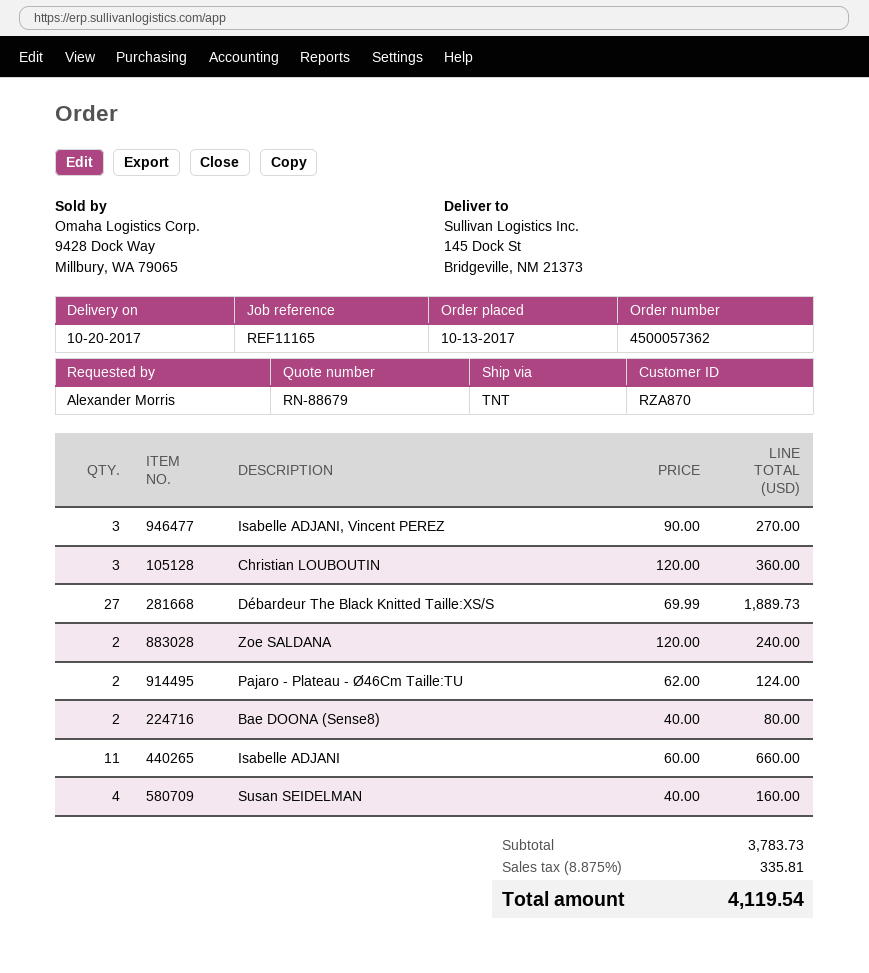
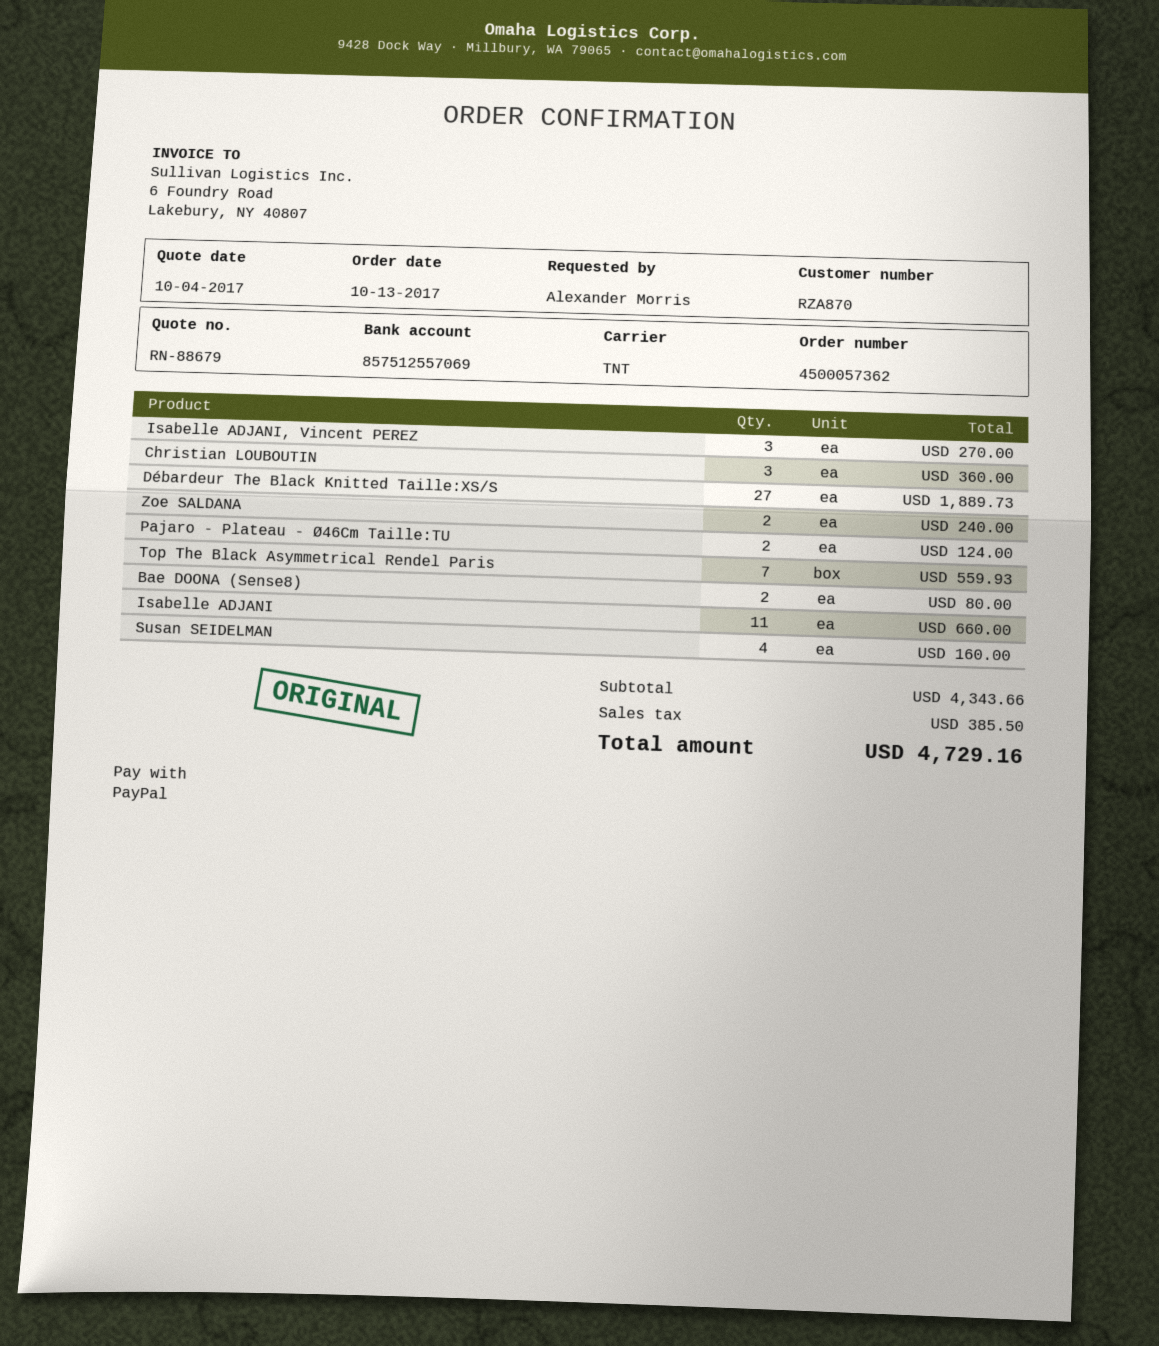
Top The Black Asymmetrical Rendel Paris: none -> 7 for 559.93
subtotal: 3783.73 -> 4343.66
tax: 335.81 -> 385.50
total: 4119.54 -> 4729.16

